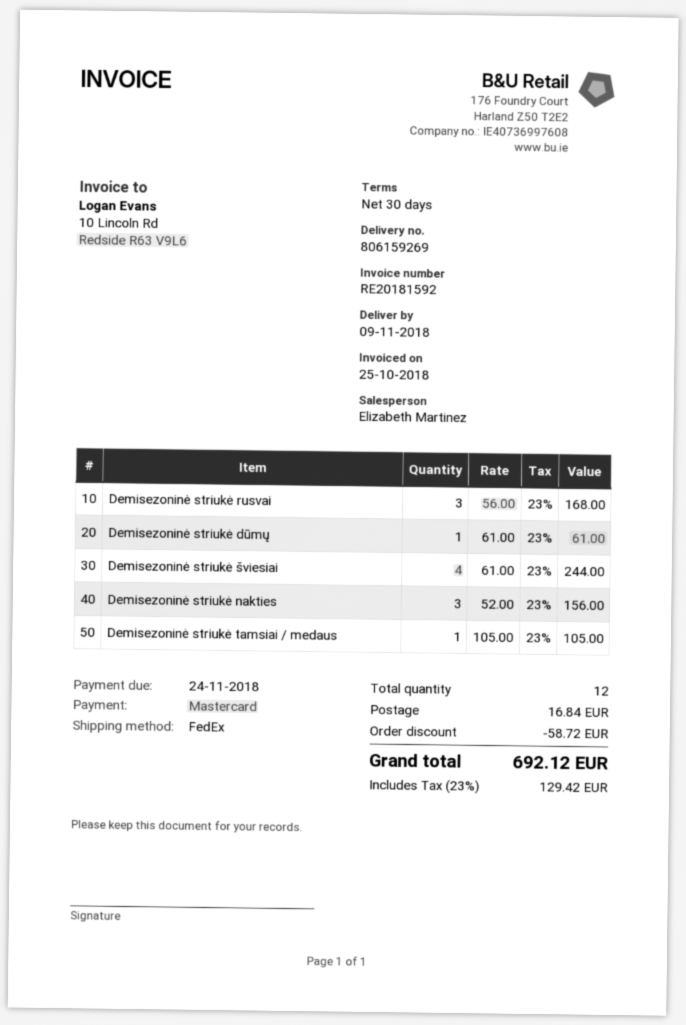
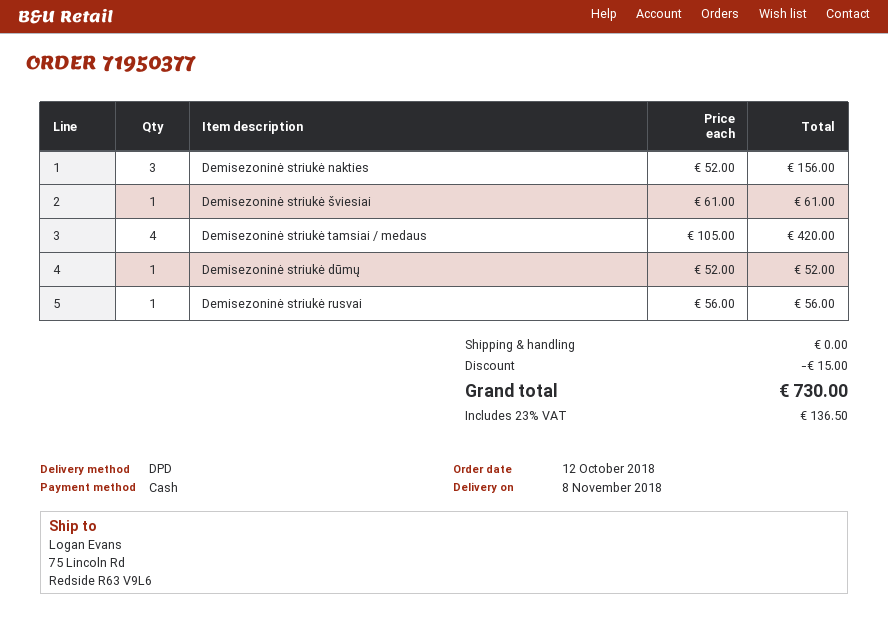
delivery date: 2018-11-09 -> 2018-11-08
payment method: Mastercard -> cash
shipping method: FedEx -> DPD
Demisezoninė striukė rusvai: 3 x 56.00 = 168.00 -> 1 x 56.00 = 56.00
Demisezoninė striukė dūmų: 1 x 61.00 = 61.00 -> 1 x 52.00 = 52.00
Demisezoninė striukė šviesiai: 4 x 61.00 = 244.00 -> 1 x 61.00 = 61.00
Demisezoninė striukė tamsiai / medaus: 1 x 105.00 = 105.00 -> 4 x 105.00 = 420.00
discount: 58.72 -> 15.00
shipping: 16.84 -> 0.00
tax: 23% = 129.42 -> 23% = 136.50
total: 692.12 -> 730.00

